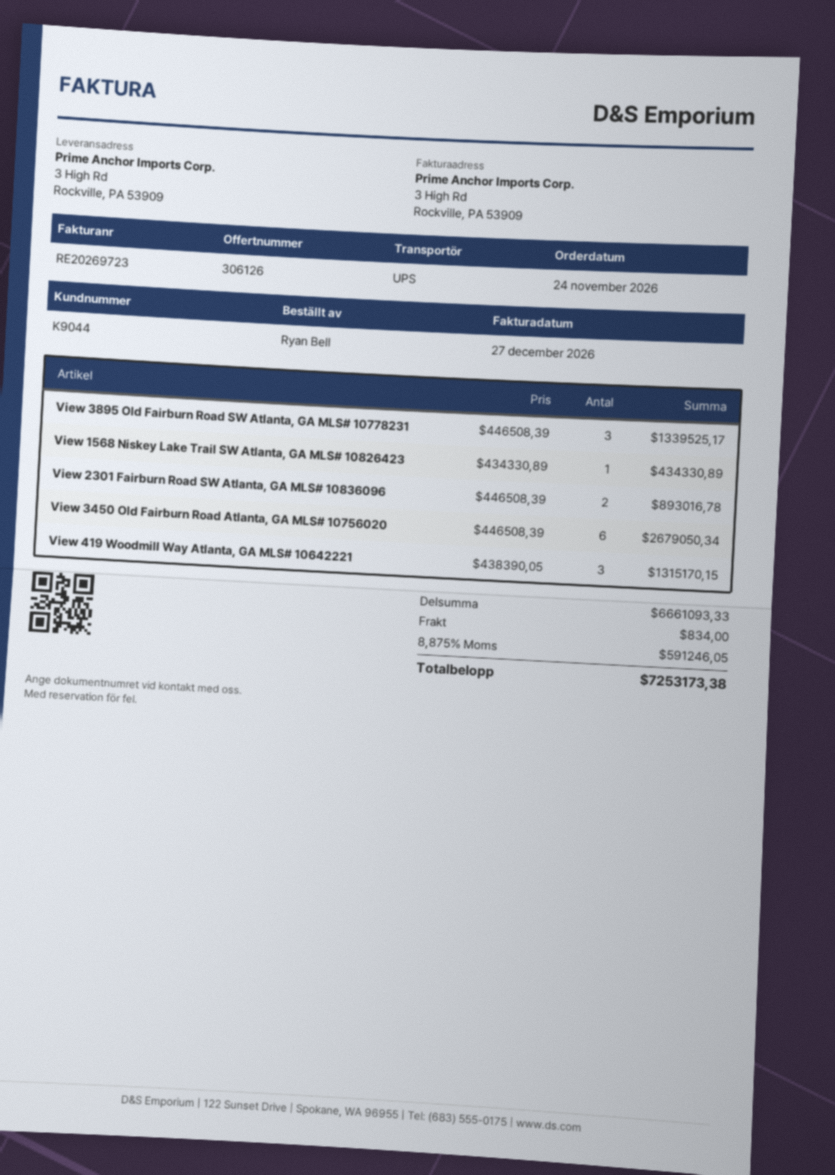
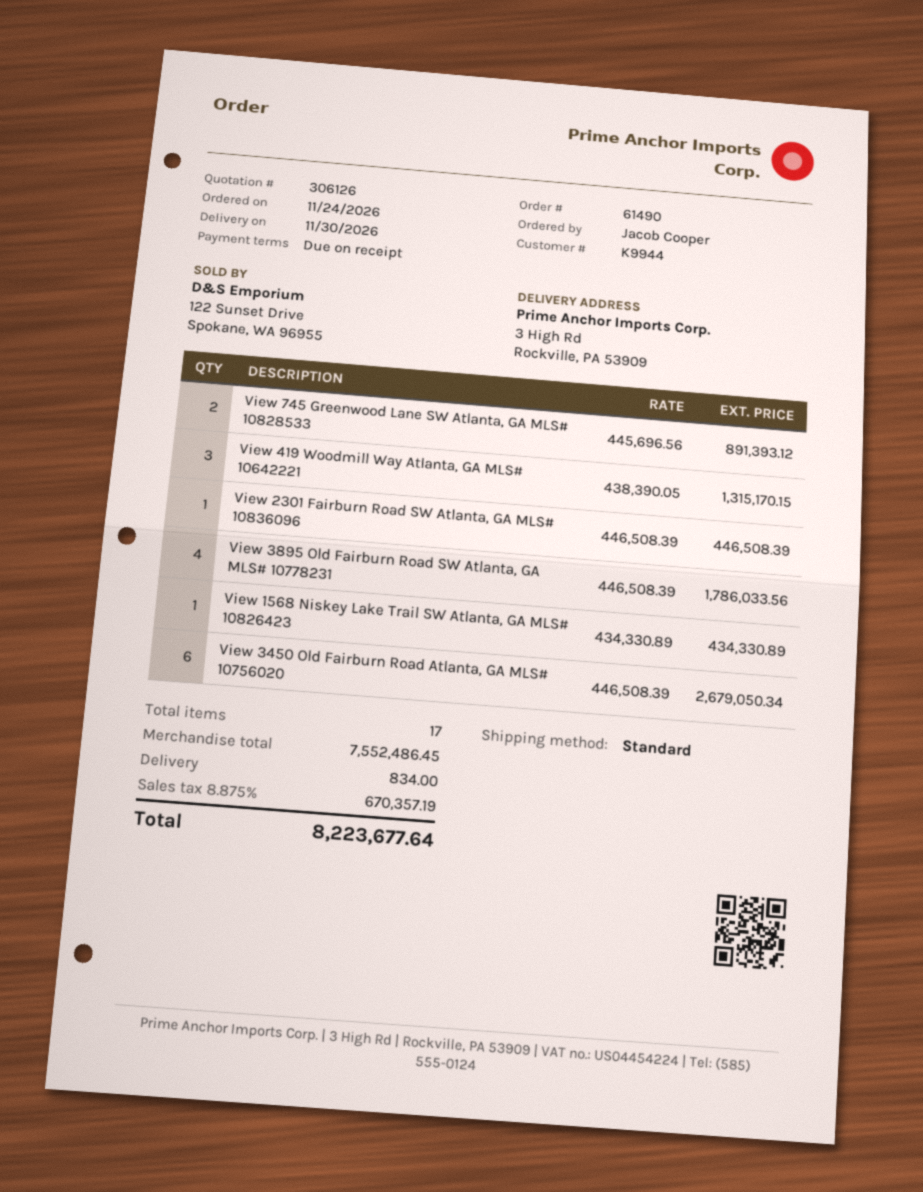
customer number: K9044 -> K9944
ordered by: Ryan Bell -> Jacob Cooper
shipping method: UPS -> standard
View 3895 Old Fairburn Road SW Atlanta, GA MLS# 10778231: 3 x 446508.39 = 1339525.17 -> 4 x 446508.39 = 1786033.56
View 2301 Fairburn Road SW Atlanta, GA MLS# 10836096: 2 x 446508.39 = 893016.78 -> 1 x 446508.39 = 446508.39
View 745 Greenwood Lane SW Atlanta, GA MLS# 10828533: none -> 2 x 445696.56 = 891393.12
subtotal: 6661093.33 -> 7552486.45
tax: 8.875% = 591246.05 -> 8.875% = 670357.19
total: 7253173.38 -> 8223677.64

